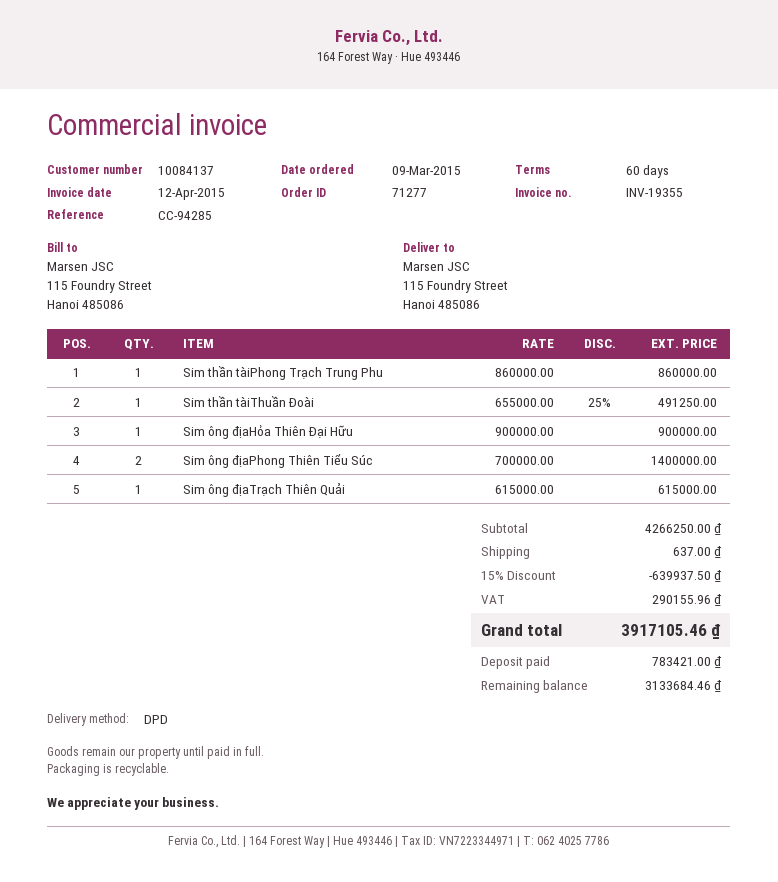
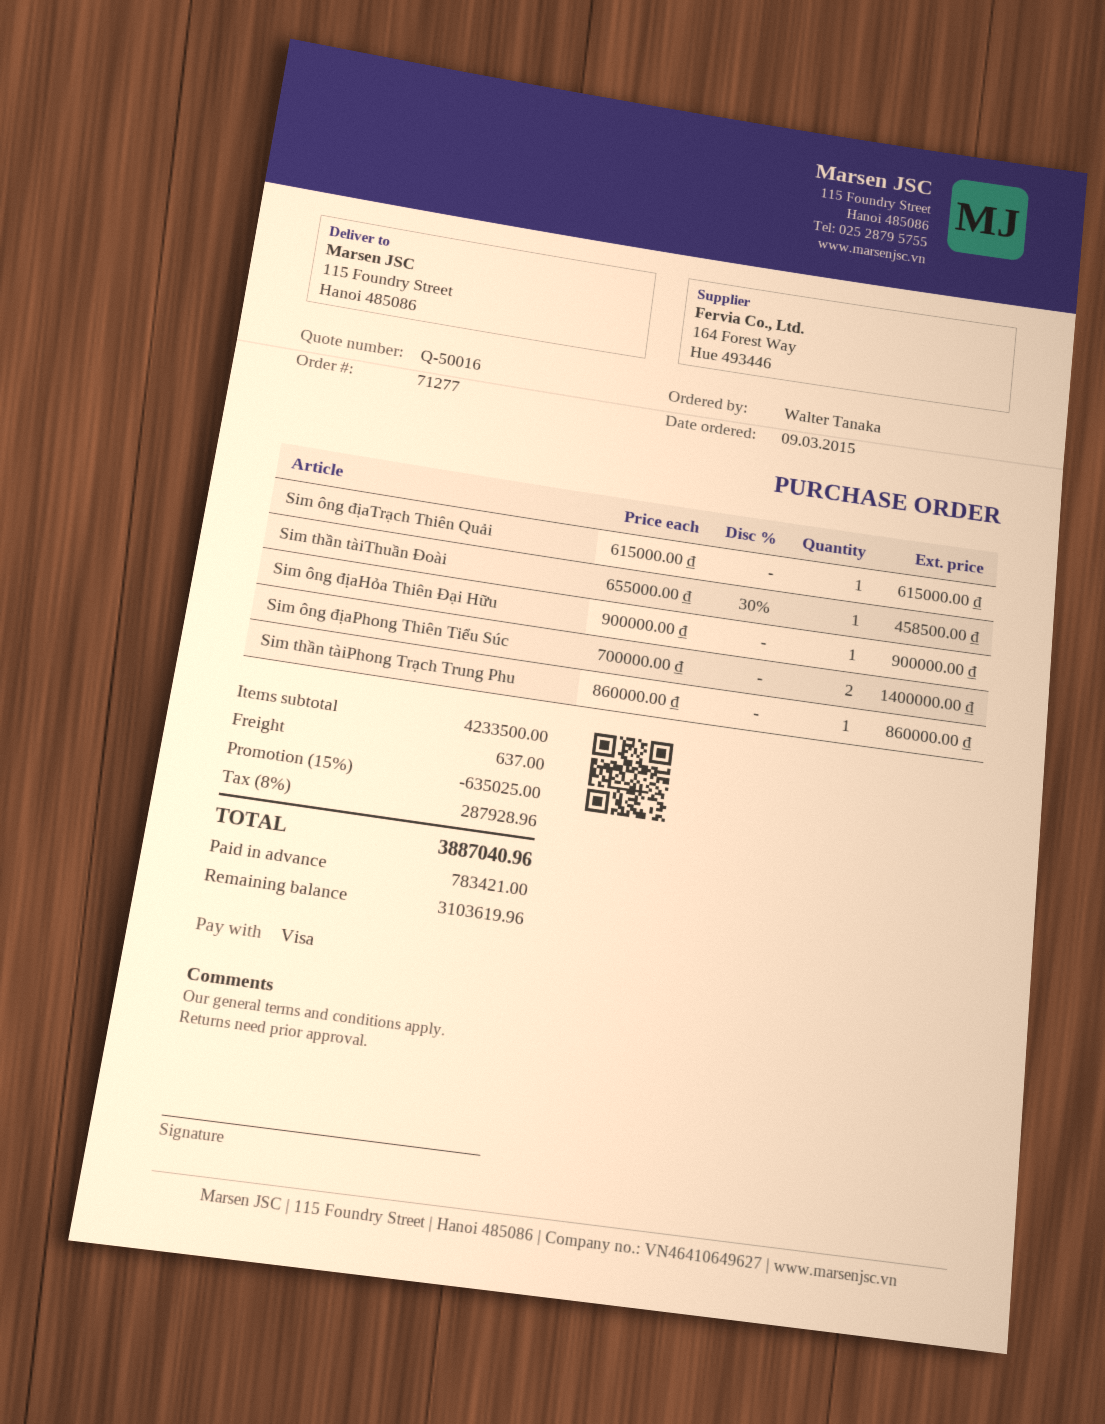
Sim thần tàiThuần Đoài: 1 x 655000.00 - 25% = 491250.00 -> 1 x 655000.00 - 30% = 458500.00
subtotal: 4266250.00 -> 4233500.00
discount: 15% = 639937.50 -> 15% = 635025.00
tax: 290155.96 -> 287928.96
total: 3917105.46 -> 3887040.96
balance: 3133684.46 -> 3103619.96

